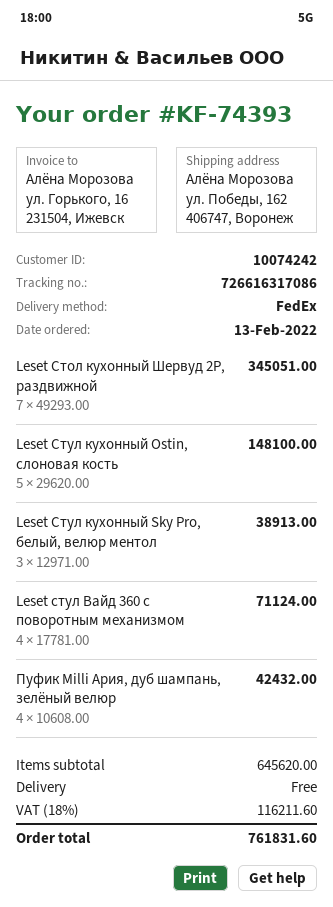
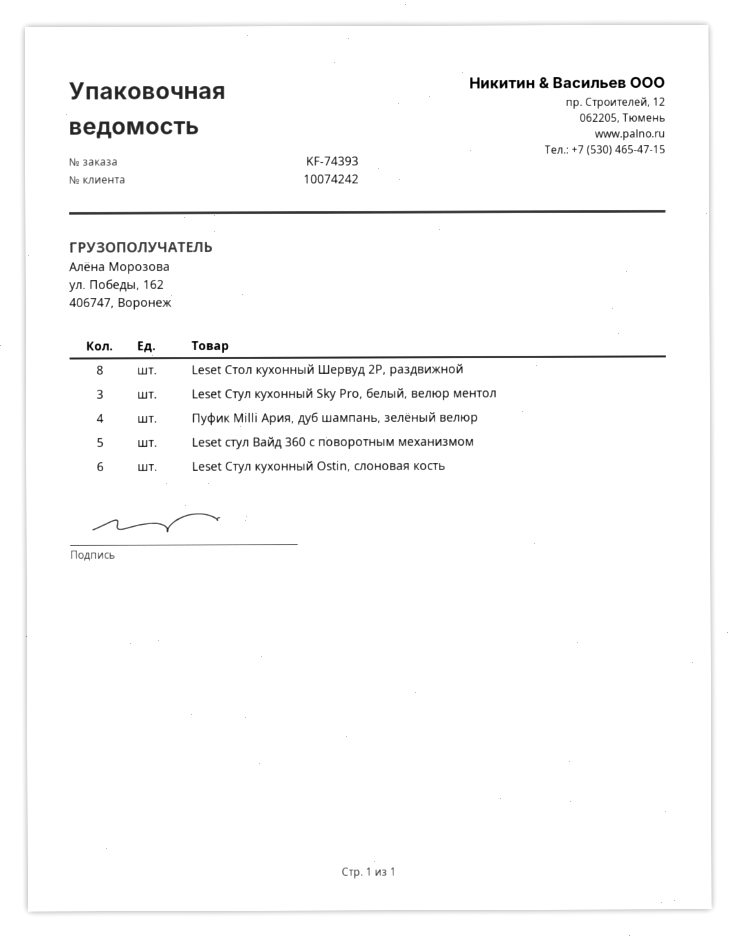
Leset Стол кухонный Шервуд 2Р, раздвижной: 7 -> 8
Leset Стул кухонный Ostin, слоновая кость: 5 -> 6
Leset стул Вайд 360 с поворотным механизмом: 4 -> 5

